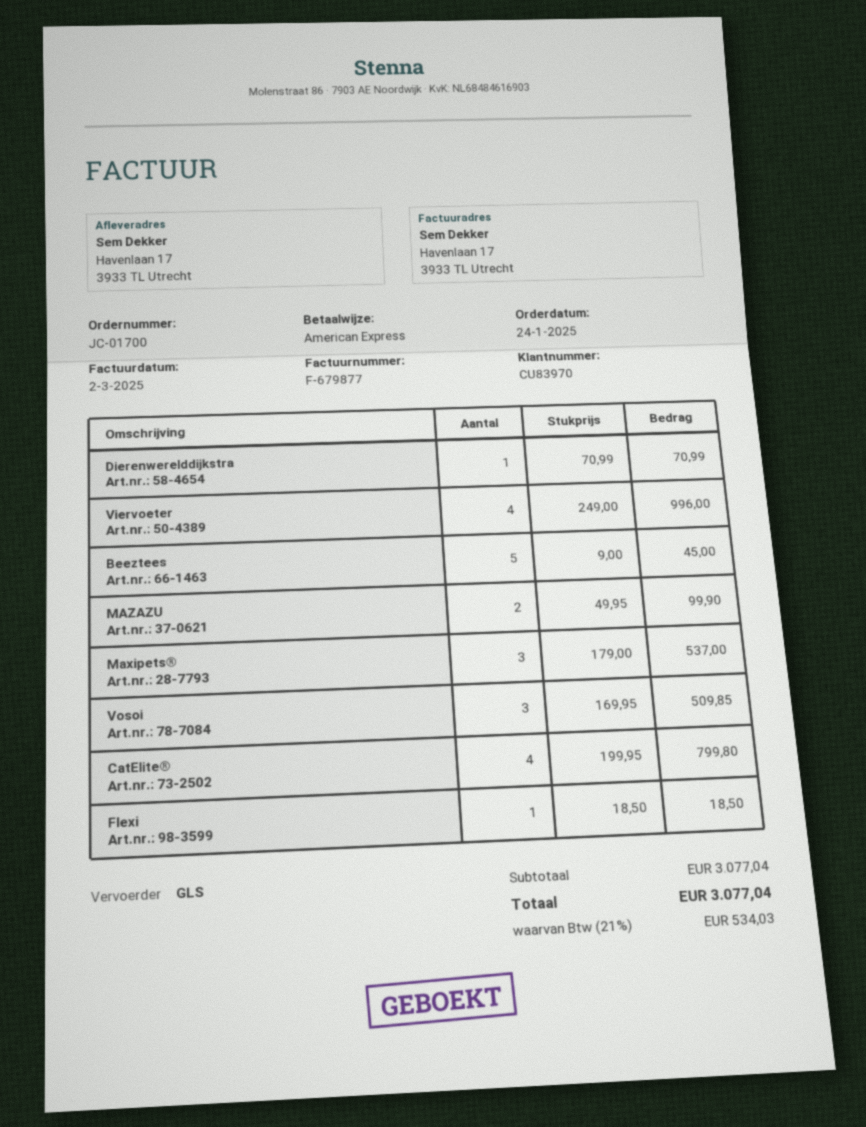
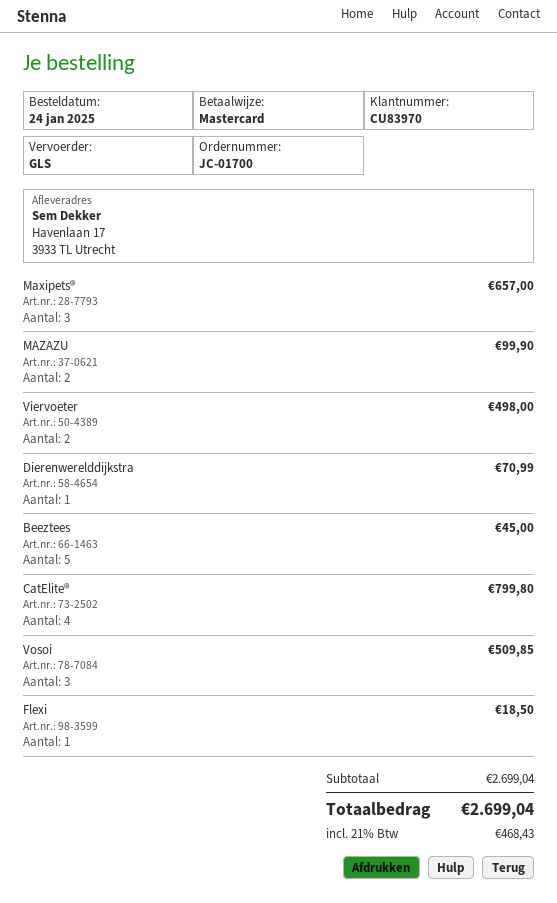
payment method: American Express -> Mastercard
Viervoeter: 4 for 996.00 -> 2 for 498.00
Maxipets®: 3 for 537.00 -> 3 for 657.00
subtotal: 3077.04 -> 2699.04
tax: 21% = 534.03 -> 21% = 468.43
total: 3077.04 -> 2699.04

